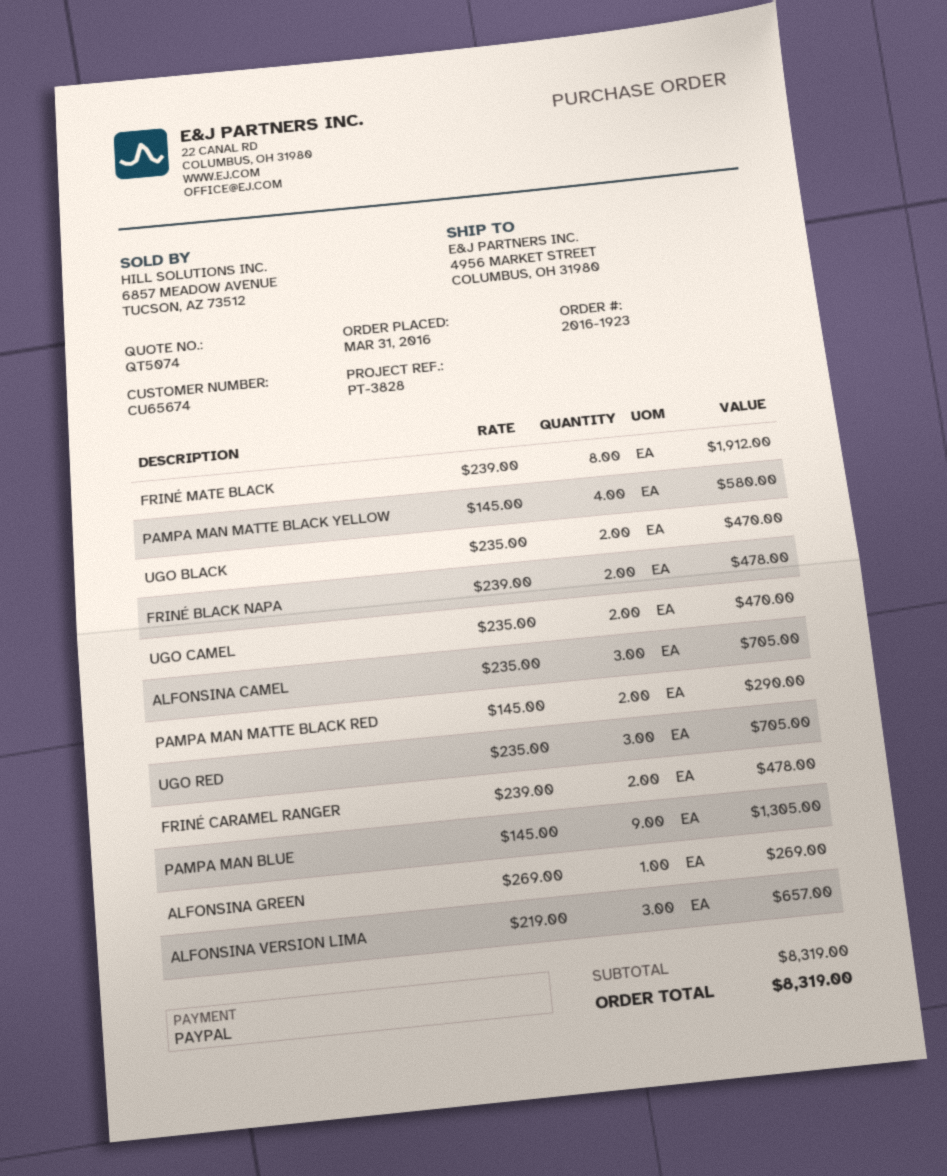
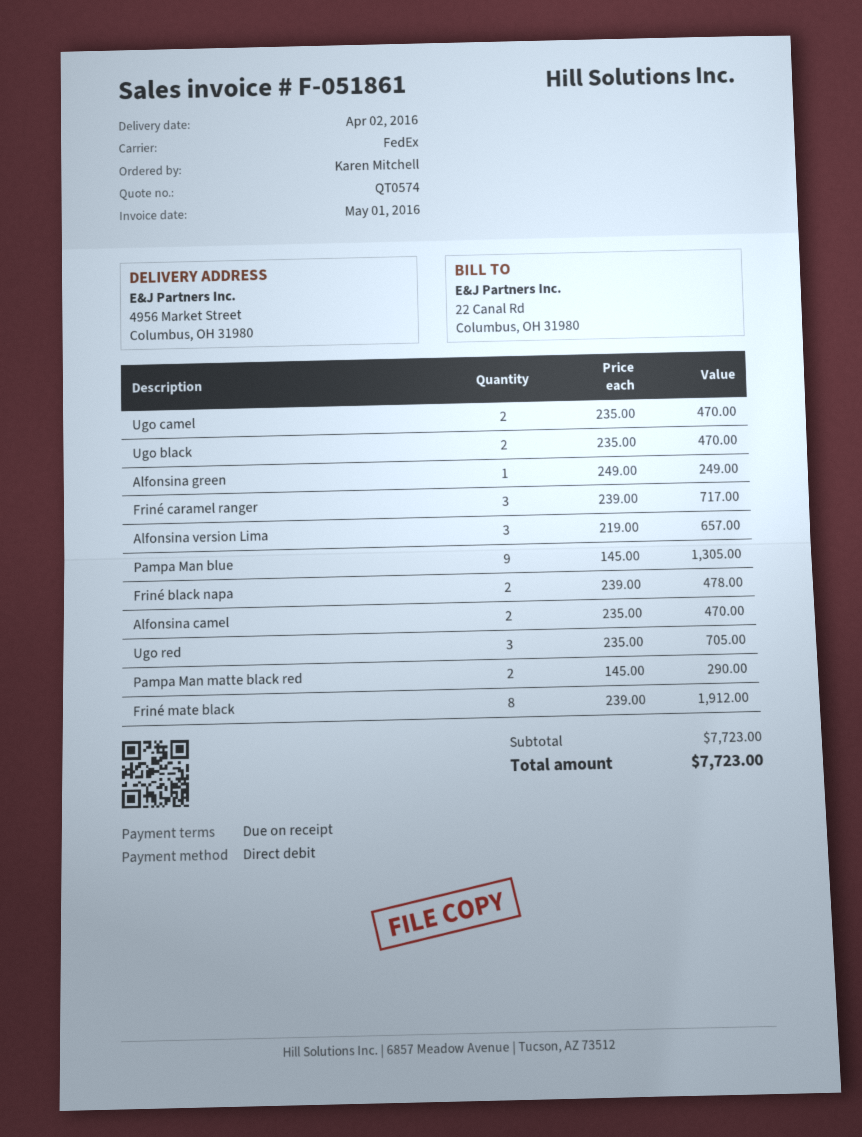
quote number: QT5074 -> QT0574
payment method: PayPal -> direct debit
PAMPA MAN MATTE BLACK YELLOW: 4 x 145.00 = 580.00 -> none
ALFONSINA CAMEL: 3 x 235.00 = 705.00 -> 2 x 235.00 = 470.00
FRINÉ CARAMEL RANGER: 2 x 239.00 = 478.00 -> 3 x 239.00 = 717.00
ALFONSINA GREEN: 1 x 269.00 = 269.00 -> 1 x 249.00 = 249.00
subtotal: 8319.00 -> 7723.00
total: 8319.00 -> 7723.00

